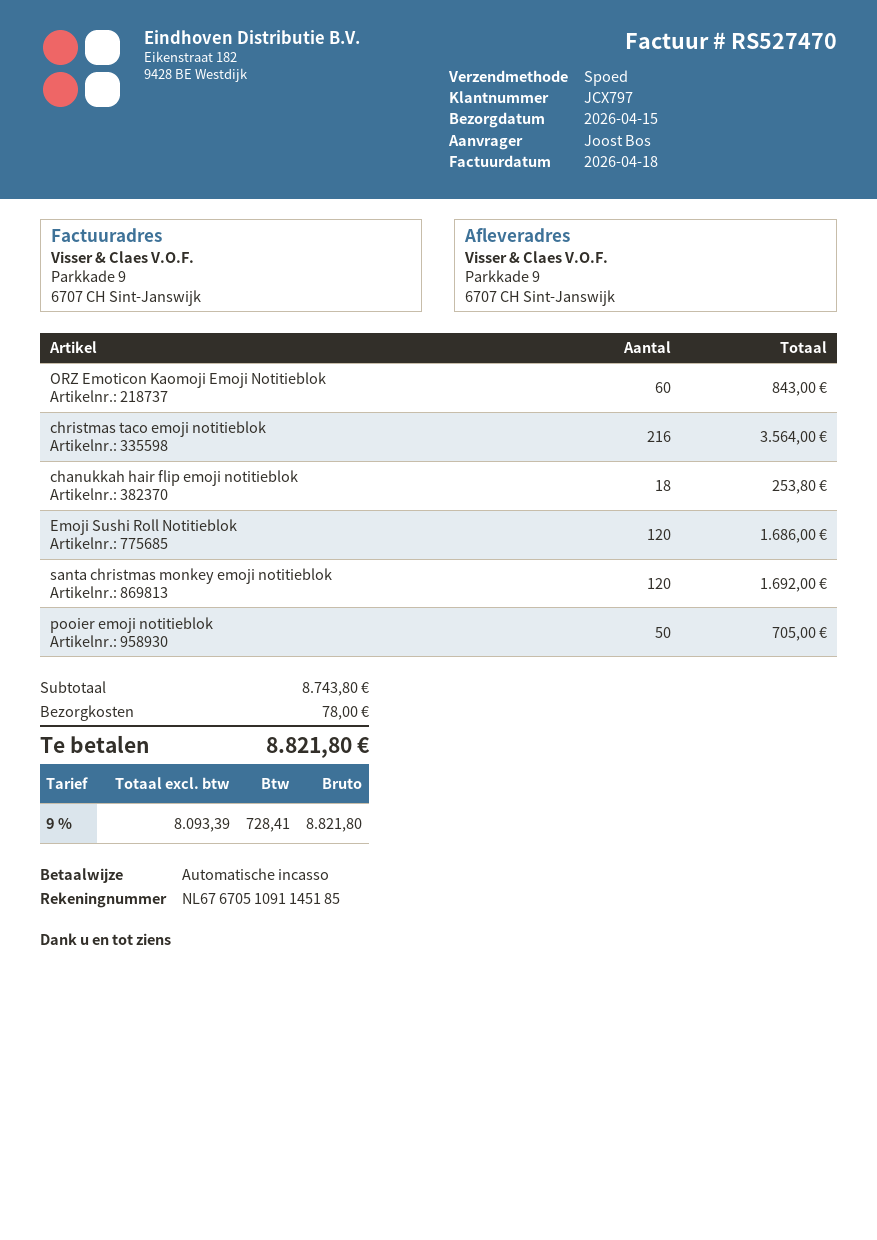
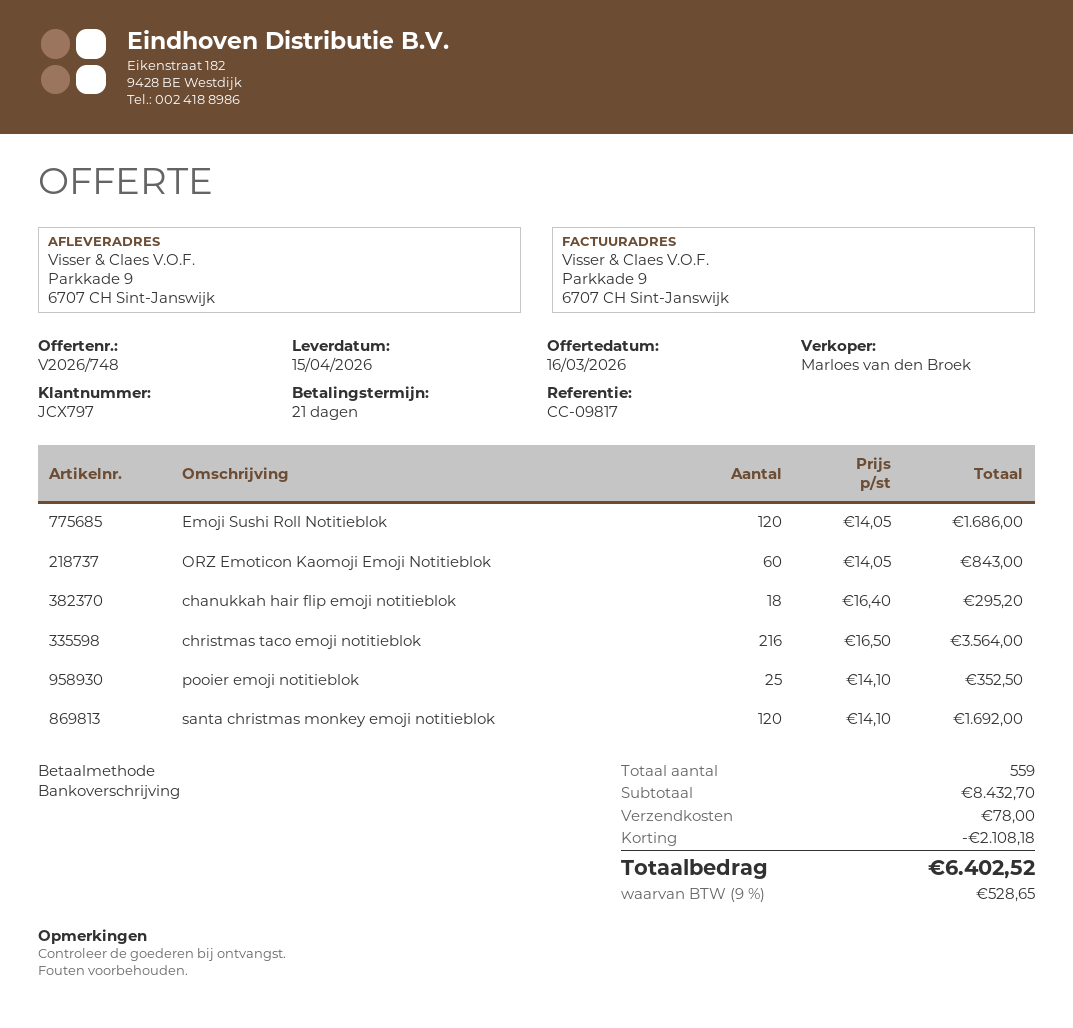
payment method: direct debit -> bank transfer
chanukkah hair flip emoji notitieblok: 18 for 253.80 -> 18 for 295.20
pooier emoji notitieblok: 50 for 705.00 -> 25 for 352.50
subtotal: 8743.80 -> 8432.70
discount: none -> 2108.18
tax: 9% = 728.41 -> 9% = 528.65
total: 8821.80 -> 6402.52

